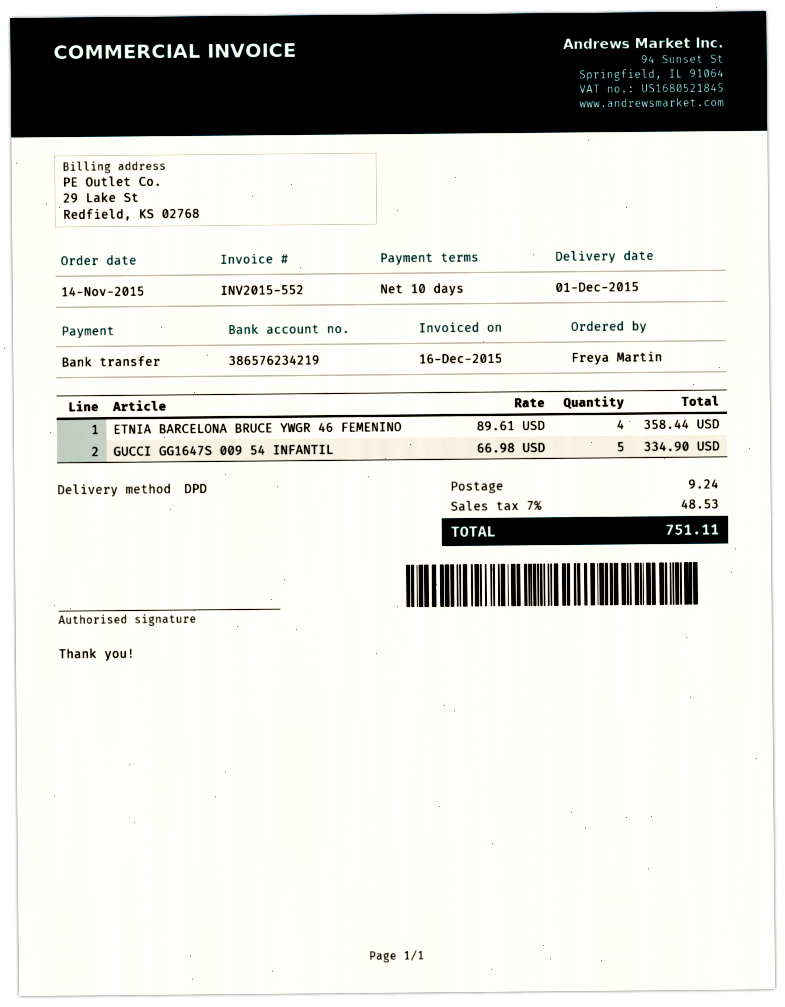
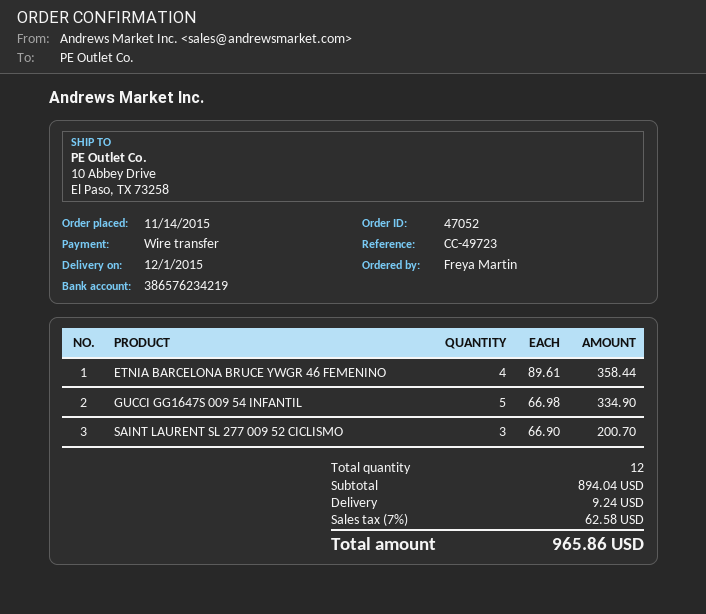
SAINT LAURENT SL 277 009 52 CICLISMO: none -> 3 x 66.90 = 200.70
tax: 7% = 48.53 -> 7% = 62.58
total: 751.11 -> 965.86

